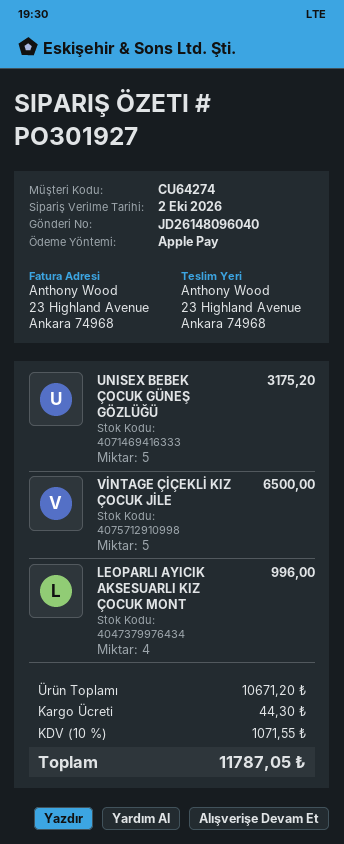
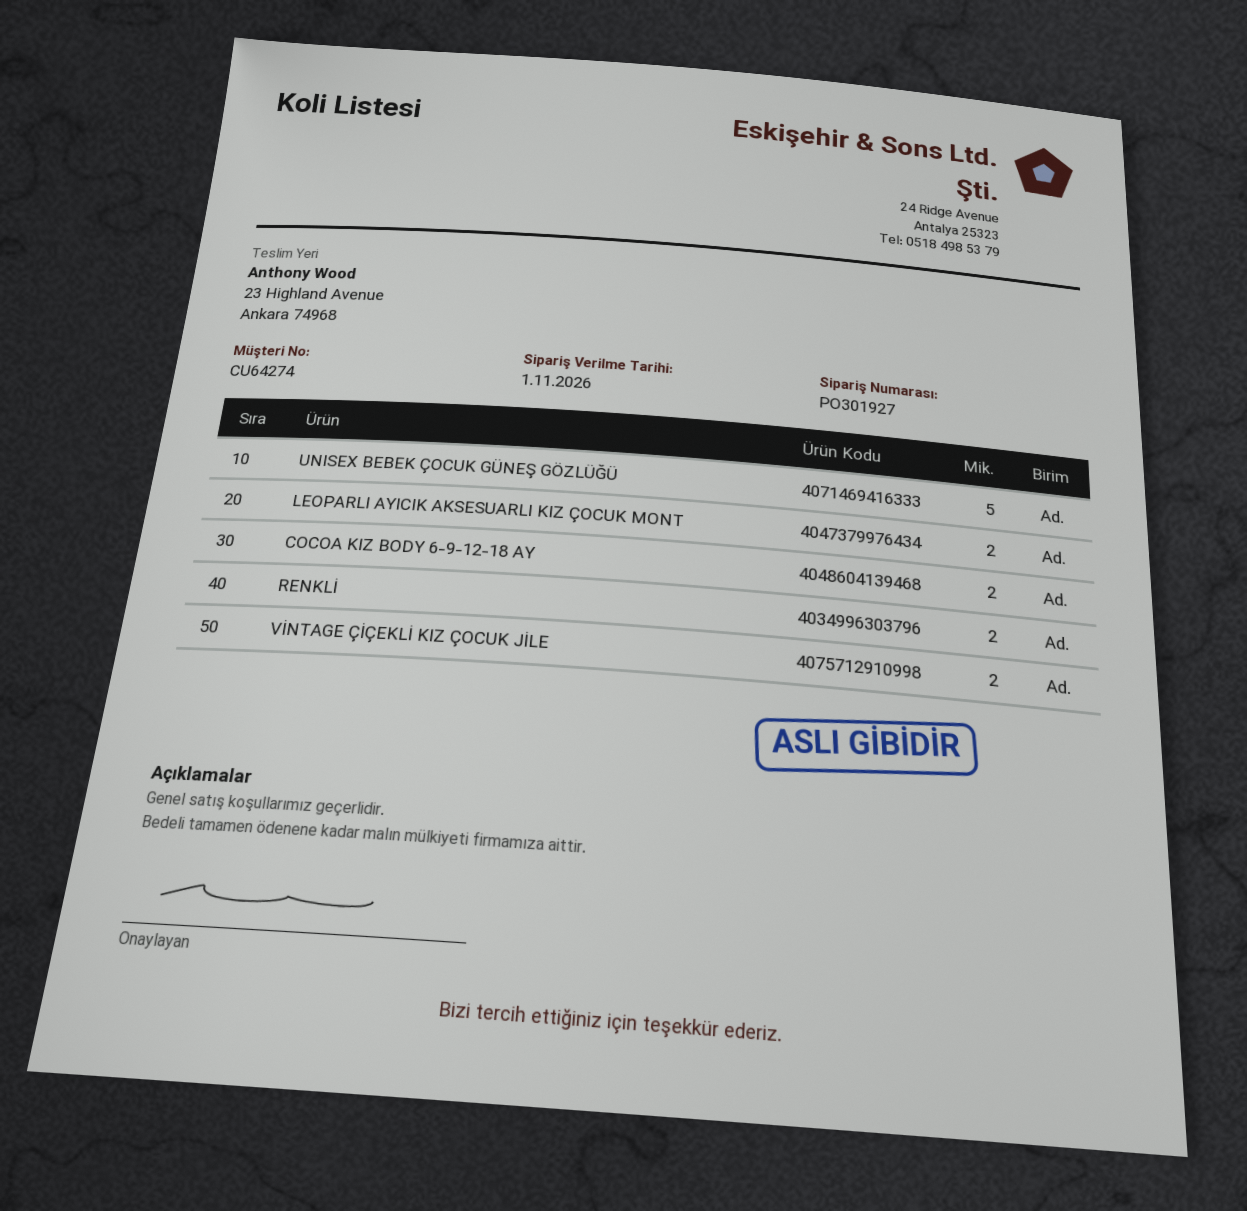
order date: 2026-10-02 -> 2026-11-01
VİNTAGE ÇİÇEKLİ KIZ ÇOCUK JİLE: 5 -> 2
LEOPARLI AYICIK AKSESUARLI KIZ ÇOCUK MONT: 4 -> 2
COCOA KIZ BODY 6-9-12-18 AY: none -> 2
RENKLİ: none -> 2

